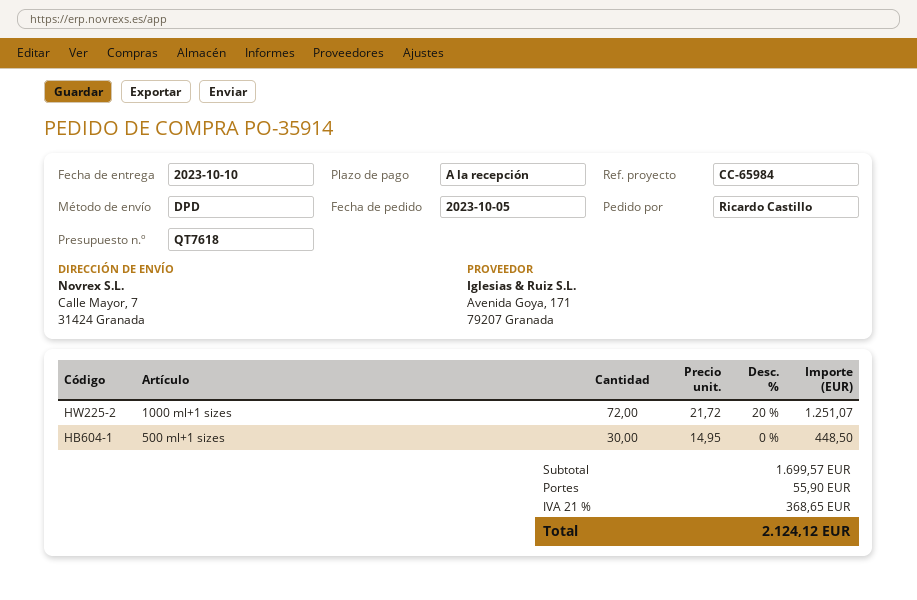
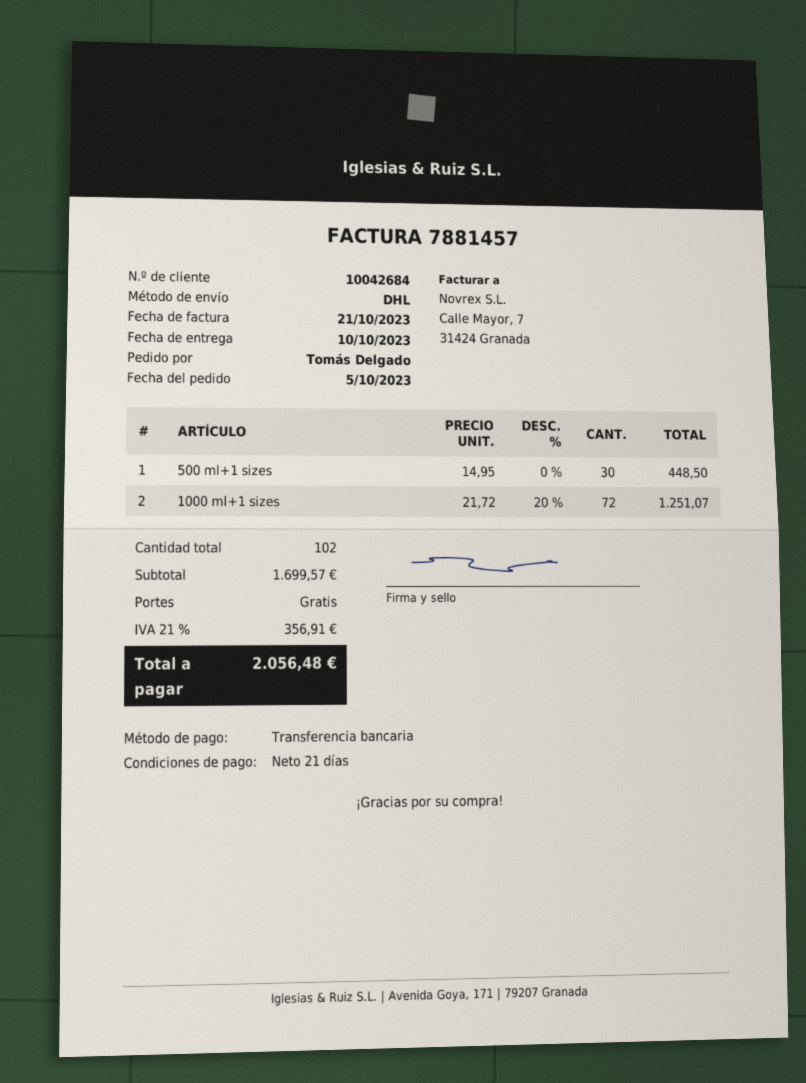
payment terms: on receipt -> 21 days
ordered by: Ricardo Castillo -> Tomás Delgado
shipping method: DPD -> DHL
shipping: 55.90 -> 0.00
tax: 21% = 368.65 -> 21% = 356.91
total: 2124.12 -> 2056.48

